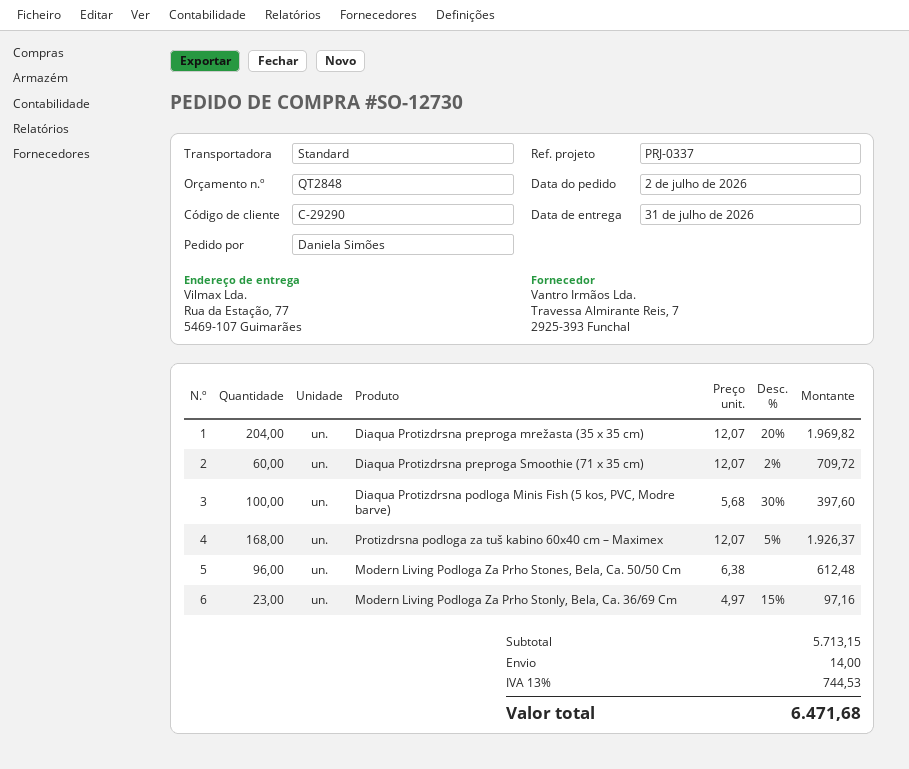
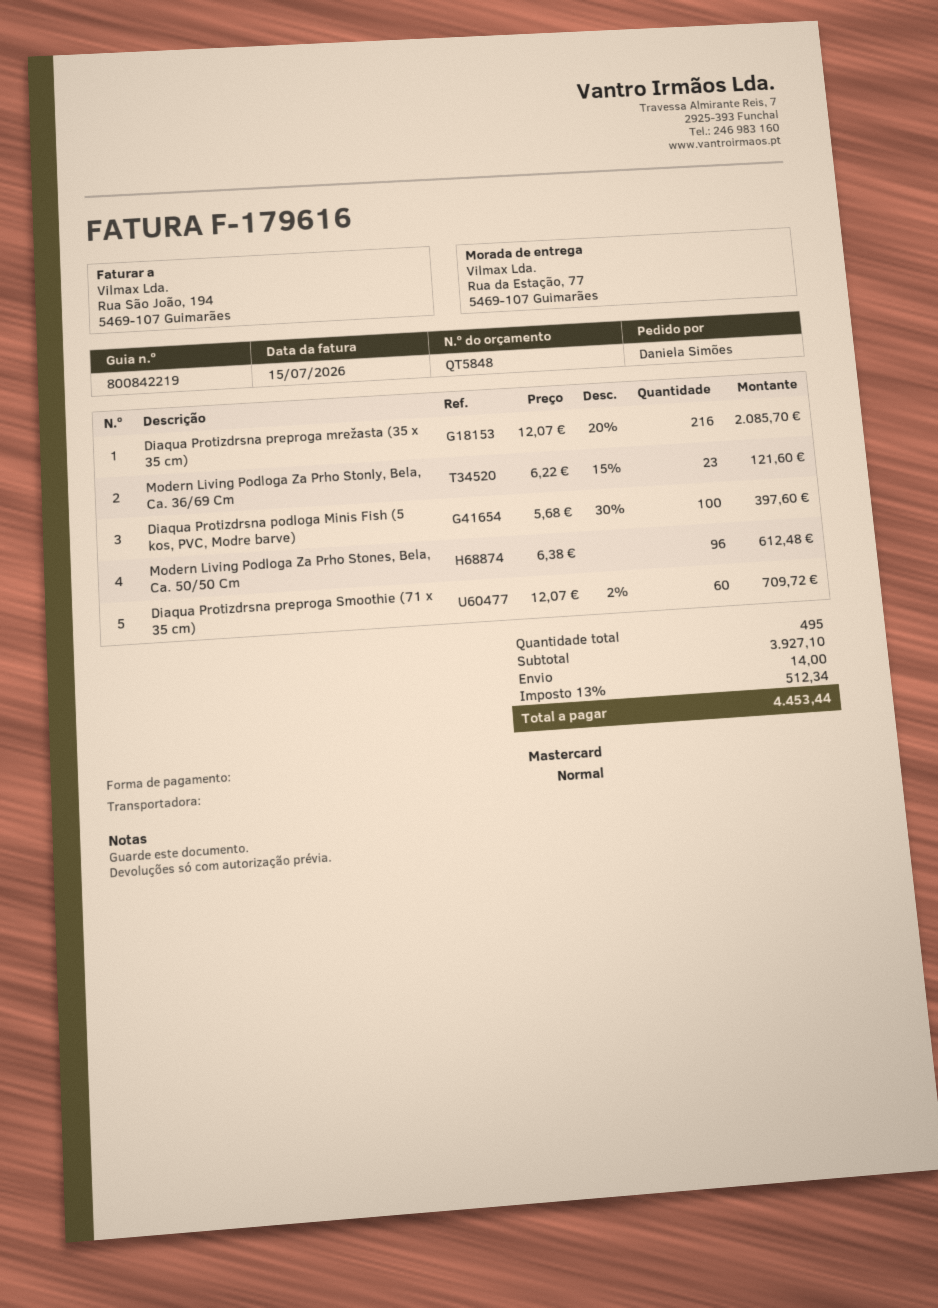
quote number: QT2848 -> QT5848
Diaqua Protizdrsna preproga mrežasta (35 x 35 cm): 204 x 12.07 - 20% = 1969.82 -> 216 x 12.07 - 20% = 2085.70
Protizdrsna podloga za tuš kabino 60x40 cm – Maximex: 168 x 12.07 - 5% = 1926.37 -> none
Modern Living Podloga Za Prho Stonly, Bela, Ca. 36/69 Cm: 23 x 4.97 - 15% = 97.16 -> 23 x 6.22 - 15% = 121.60
subtotal: 5713.15 -> 3927.10
tax: 13% = 744.53 -> 13% = 512.34
total: 6471.68 -> 4453.44

